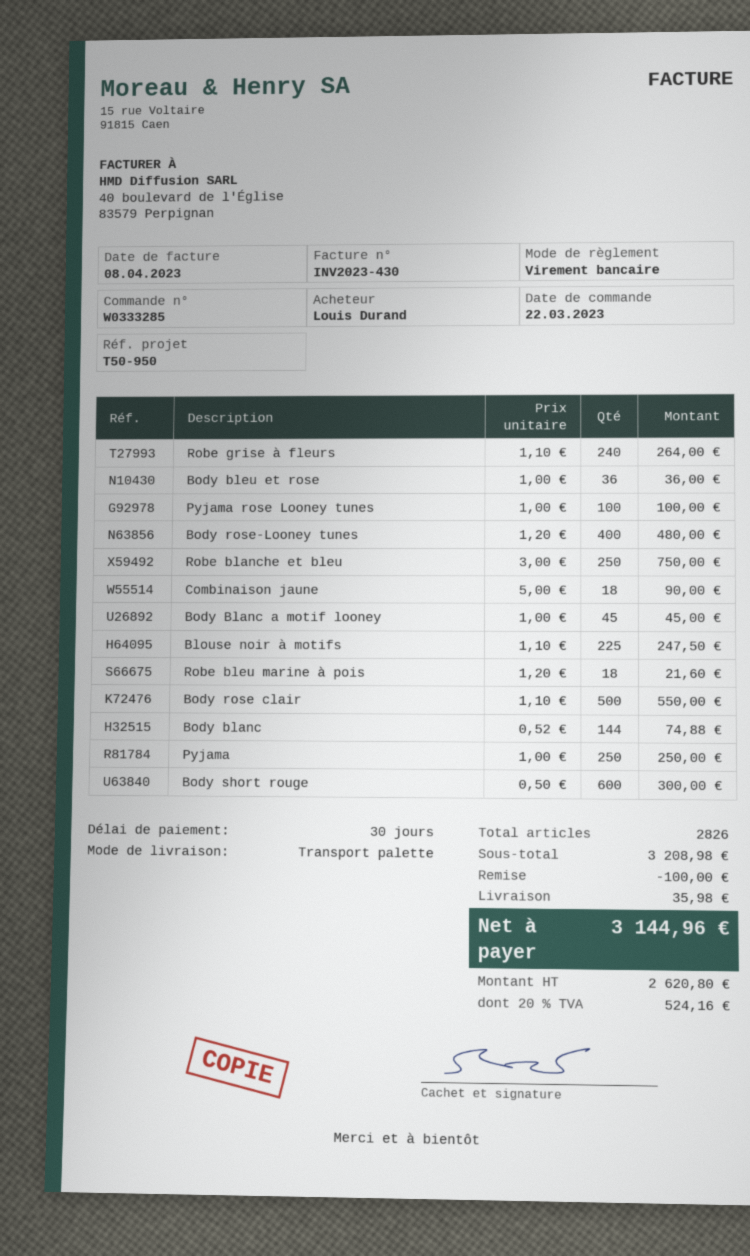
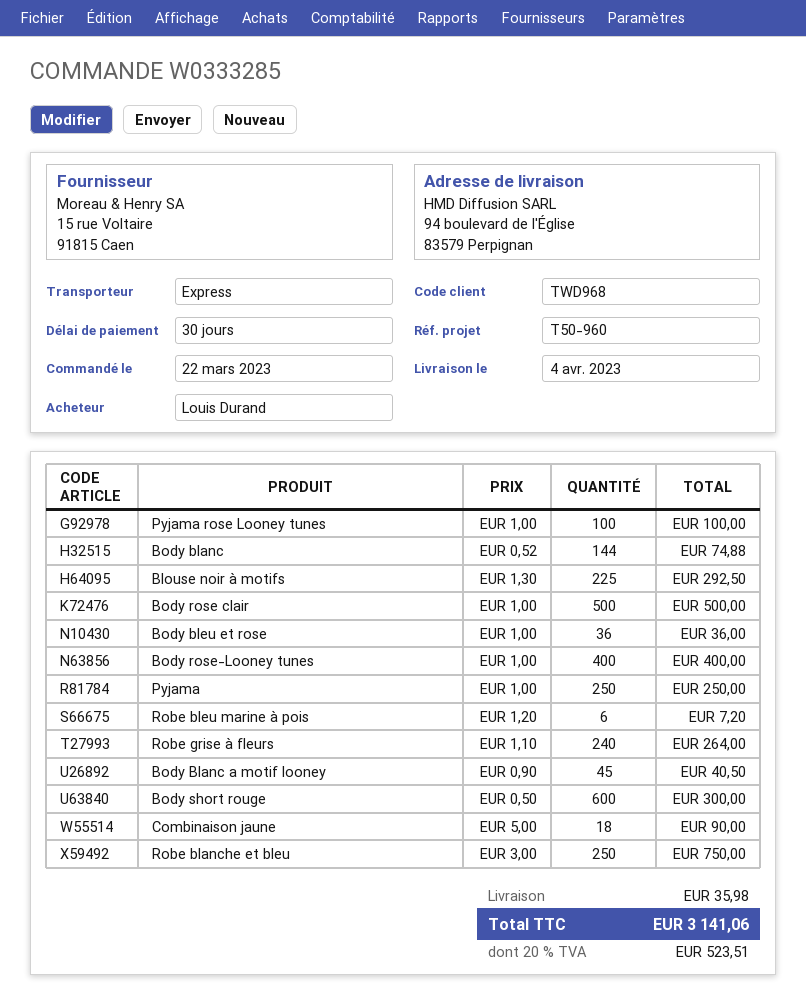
reference: T50-950 -> T50-960
shipping method: pallet freight -> express
Body rose-Looney tunes: 400 x 1.20 = 480.00 -> 400 x 1.00 = 400.00
Body Blanc a motif looney: 45 x 1.00 = 45.00 -> 45 x 0.90 = 40.50
Blouse noir à motifs: 225 x 1.10 = 247.50 -> 225 x 1.30 = 292.50
Robe bleu marine à pois: 18 x 1.20 = 21.60 -> 6 x 1.20 = 7.20
Body rose clair: 500 x 1.10 = 550.00 -> 500 x 1.00 = 500.00
discount: 100.00 -> none
tax: 20% = 524.16 -> 20% = 523.51
total: 3144.96 -> 3141.06

